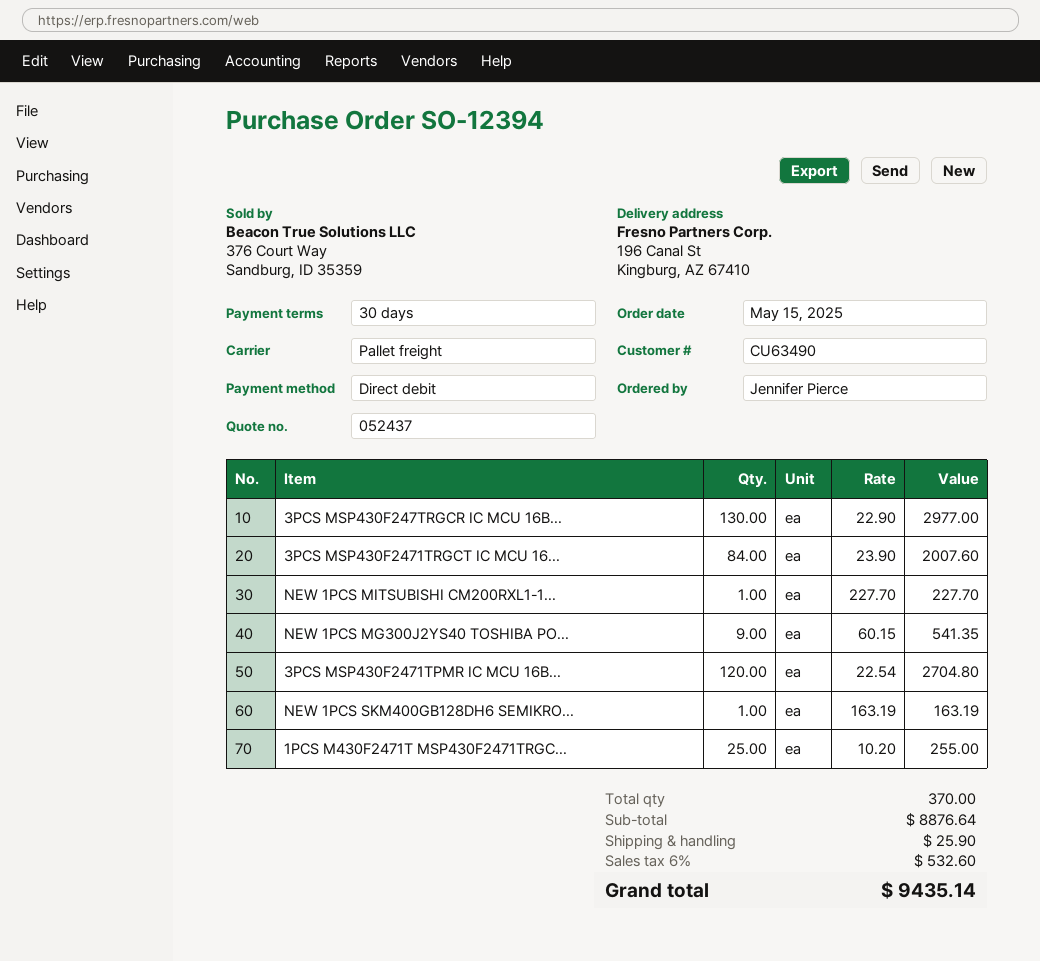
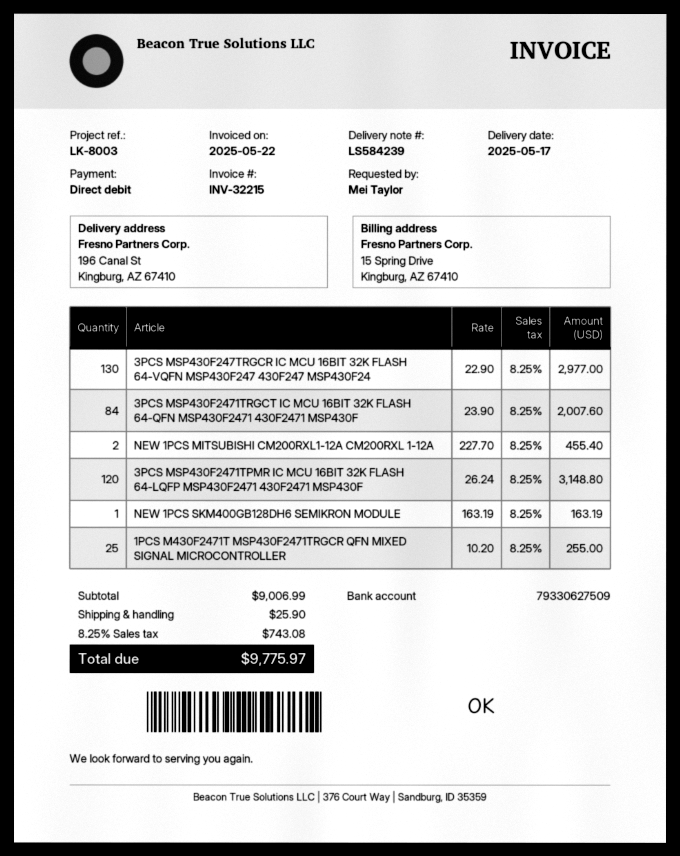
ordered by: Jennifer Pierce -> Mei Taylor
NEW 1PCS MITSUBISHI CM200RXL1-1...: 1 x 227.70 = 227.70 -> 2 x 227.70 = 455.40
NEW 1PCS MG300J2YS40 TOSHIBA PO...: 9 x 60.15 = 541.35 -> none
3PCS MSP430F2471TPMR IC MCU 16B...: 120 x 22.54 = 2704.80 -> 120 x 26.24 = 3148.80
subtotal: 8876.64 -> 9006.99
tax: 6% = 532.60 -> 8.25% = 743.08
total: 9435.14 -> 9775.97

